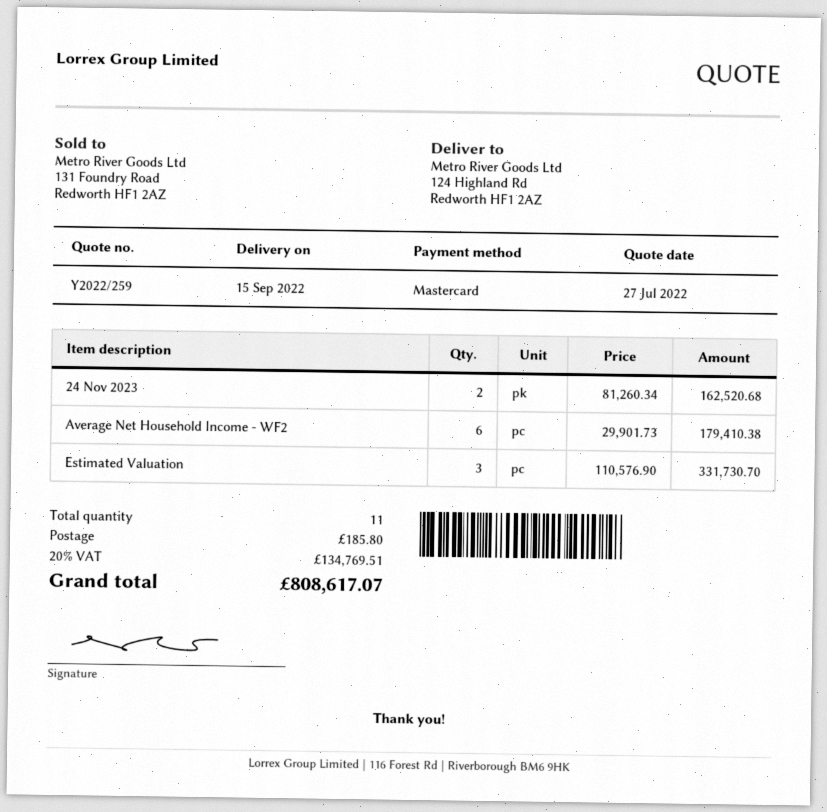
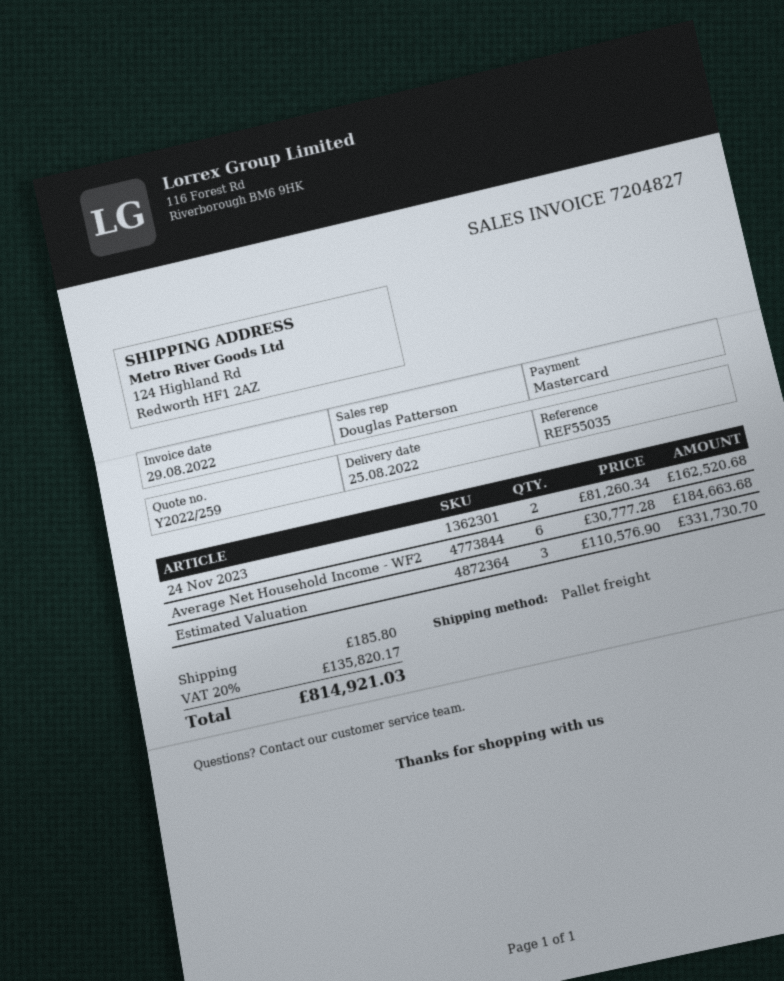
delivery date: 2022-09-15 -> 2022-08-25
Average Net Household Income - WF2: 6 x 29901.73 = 179410.38 -> 6 x 30777.28 = 184663.68
tax: 20% = 134769.51 -> 20% = 135820.17
total: 808617.07 -> 814921.03

